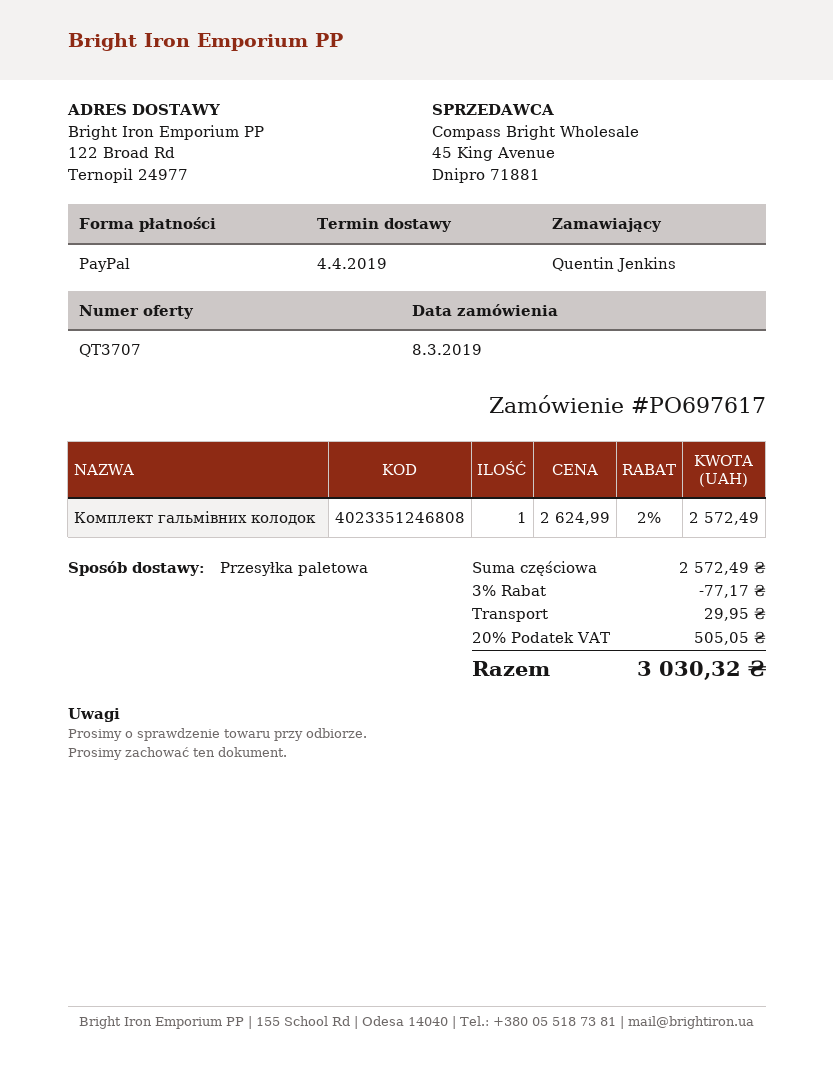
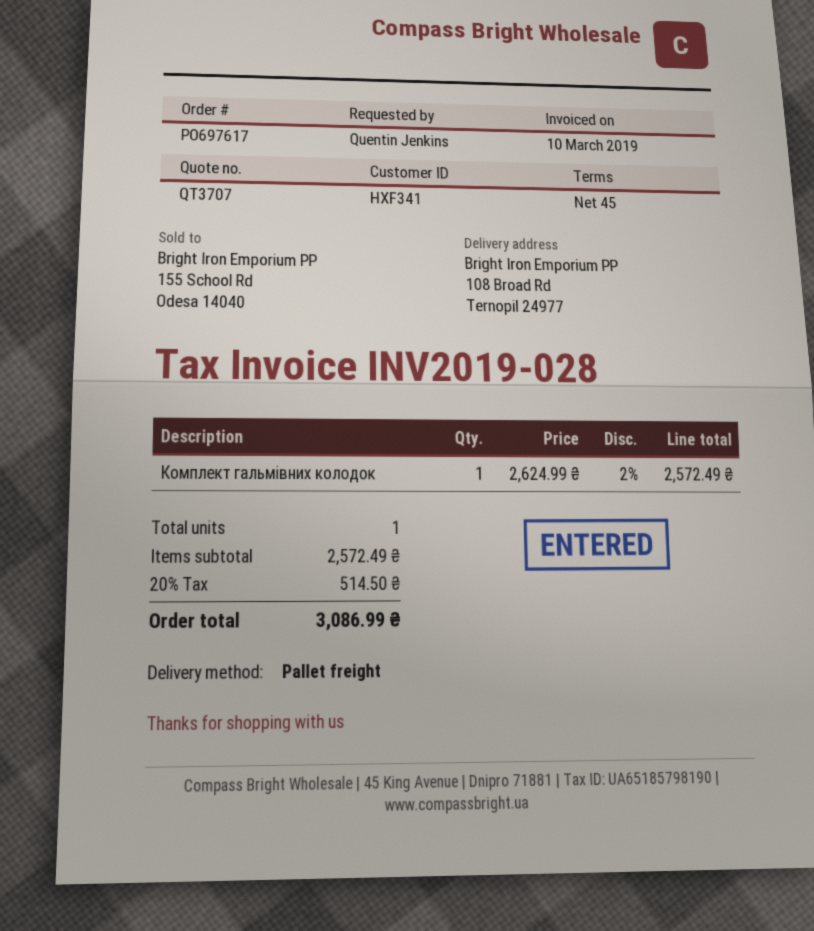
ship to: 122 Broad Rd, Ternopil 24977 -> 108 Broad Rd, Ternopil 24977
discount: 3% = 77.17 -> none
shipping: 29.95 -> none
tax: 20% = 505.05 -> 20% = 514.50
total: 3030.32 -> 3086.99

